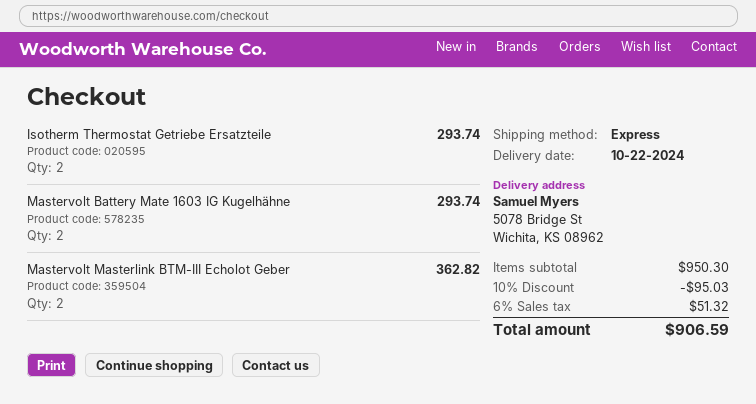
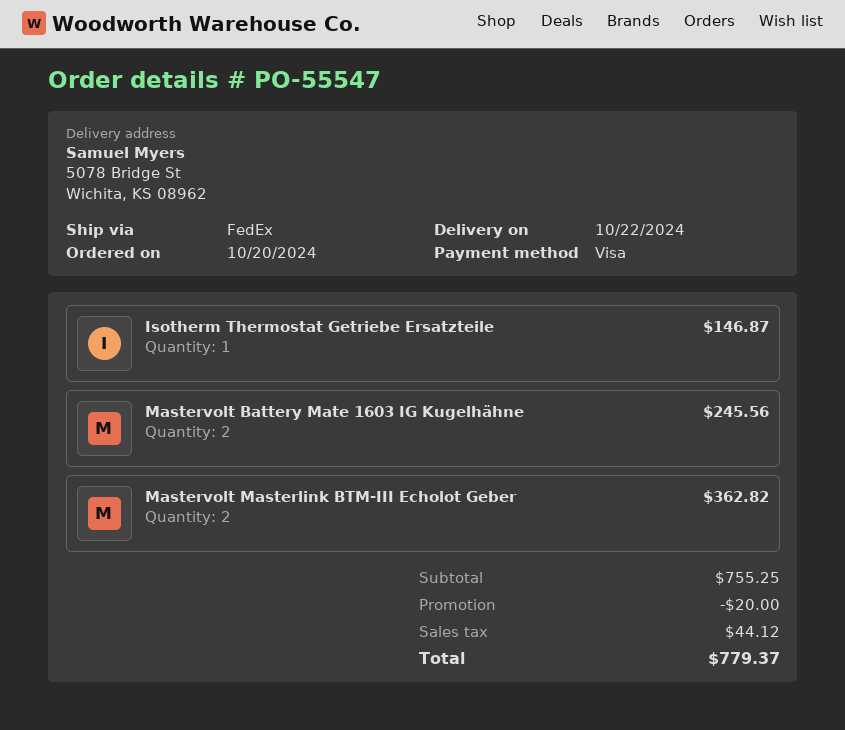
shipping method: express -> FedEx
Isotherm Thermostat Getriebe Ersatzteile: 2 for 293.74 -> 1 for 146.87
Mastervolt Battery Mate 1603 IG Kugelhähne: 2 for 293.74 -> 2 for 245.56
subtotal: 950.30 -> 755.25
discount: 95.03 -> 20.00
tax: 51.32 -> 44.12
total: 906.59 -> 779.37

